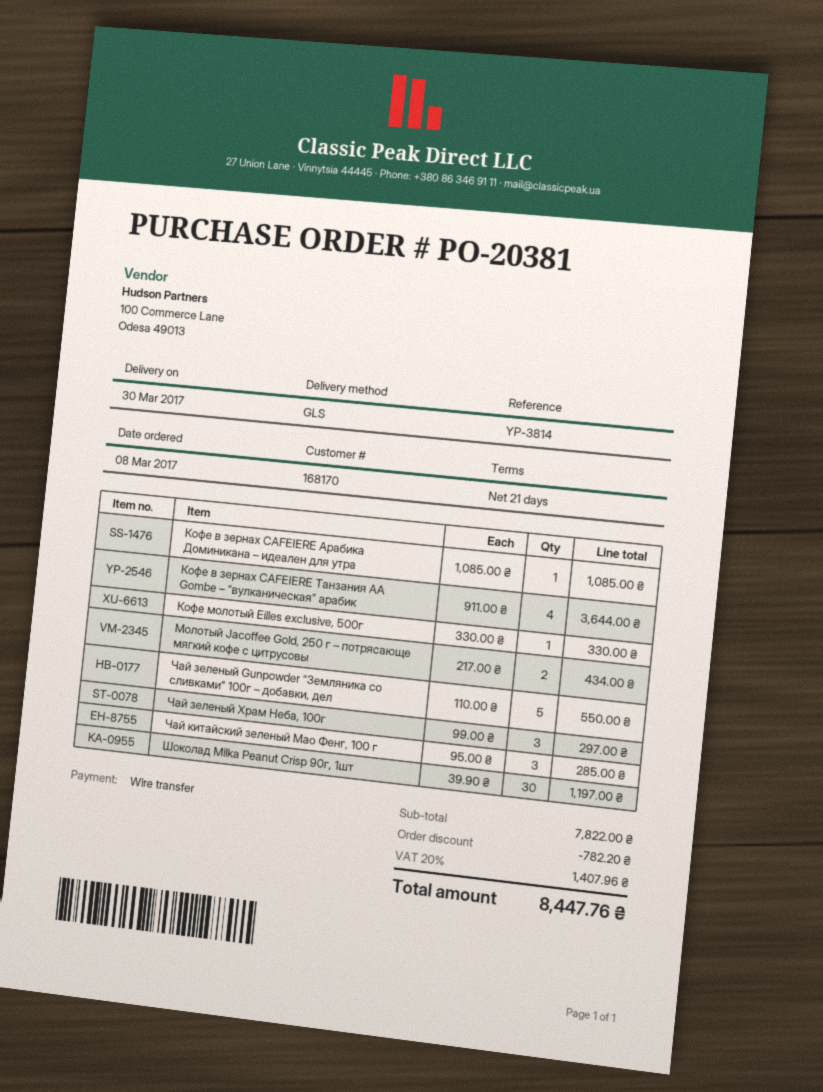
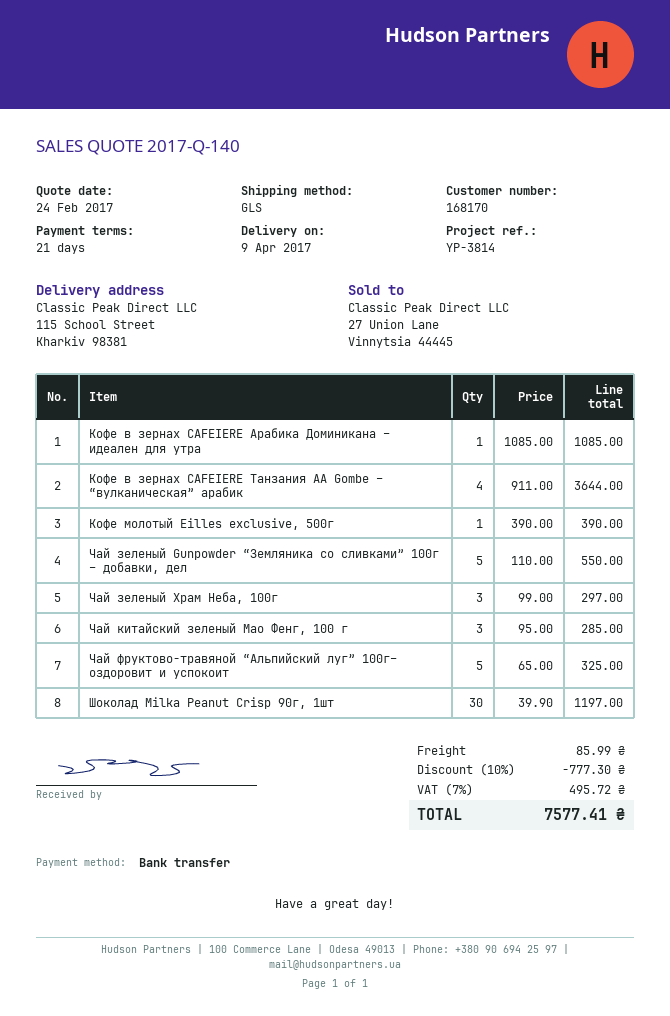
delivery date: 2017-03-30 -> 2017-04-09
Кофе молотый Eilles exclusive, 500г: 1 x 330.00 = 330.00 -> 1 x 390.00 = 390.00
Молотый Jacoffee Gold, 250 г – потрясающе мягкий кофе с цитрусовы: 2 x 217.00 = 434.00 -> none
Чай фруктово-травяной “Альпийский луг” 100г– оздоровит и успокоит: none -> 5 x 65.00 = 325.00
discount: 782.20 -> 777.30
shipping: none -> 85.99
tax: 20% = 1407.96 -> 7% = 495.72
total: 8447.76 -> 7577.41

